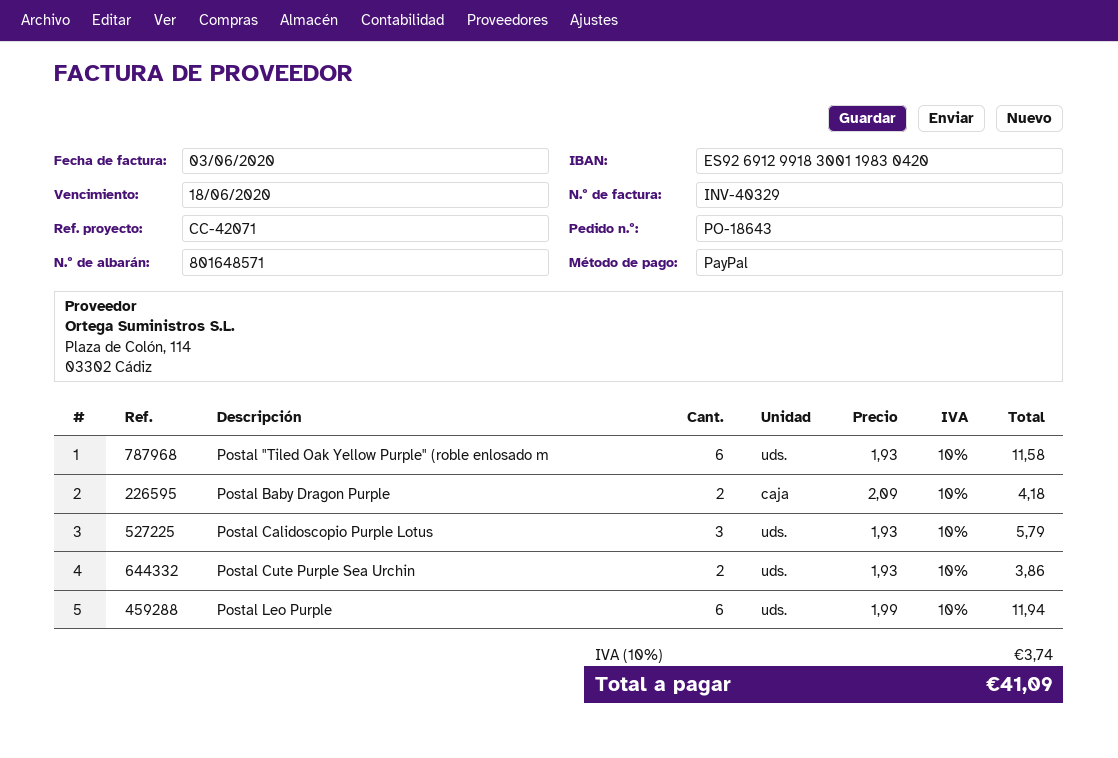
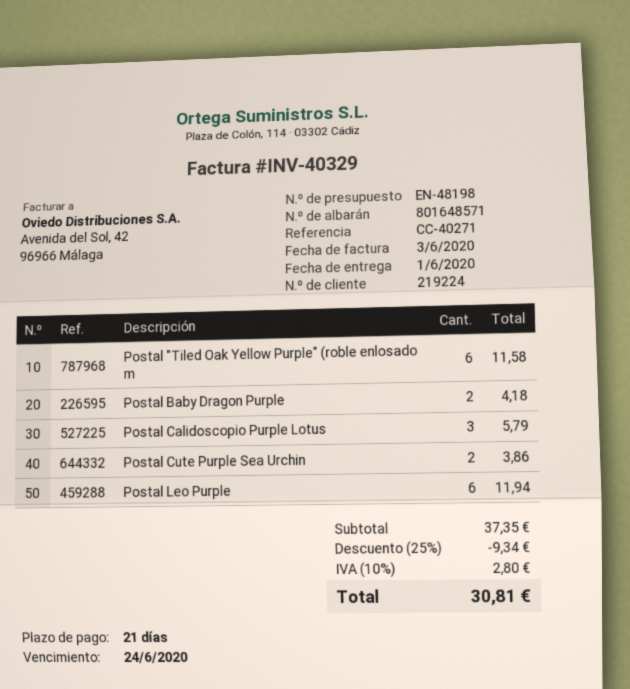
due date: 2020-06-18 -> 2020-06-24
reference: CC-42071 -> CC-40271
discount: none -> 25% = 9.34
tax: 10% = 3.74 -> 10% = 2.80
total: 41.09 -> 30.81

